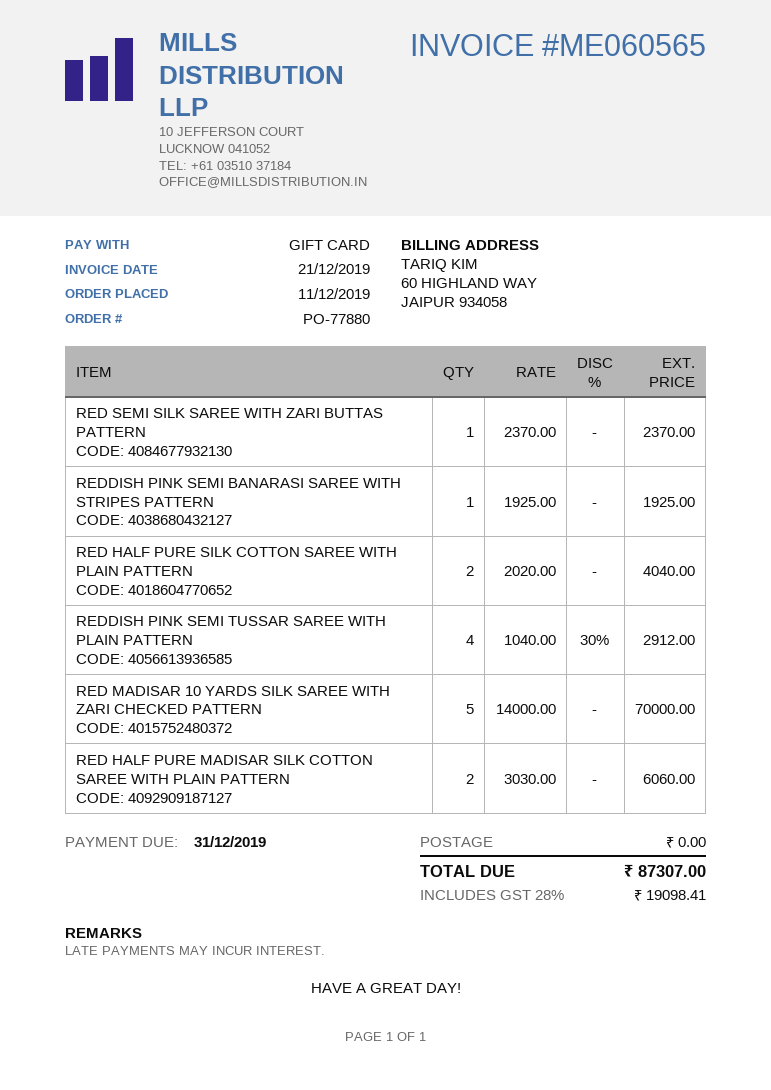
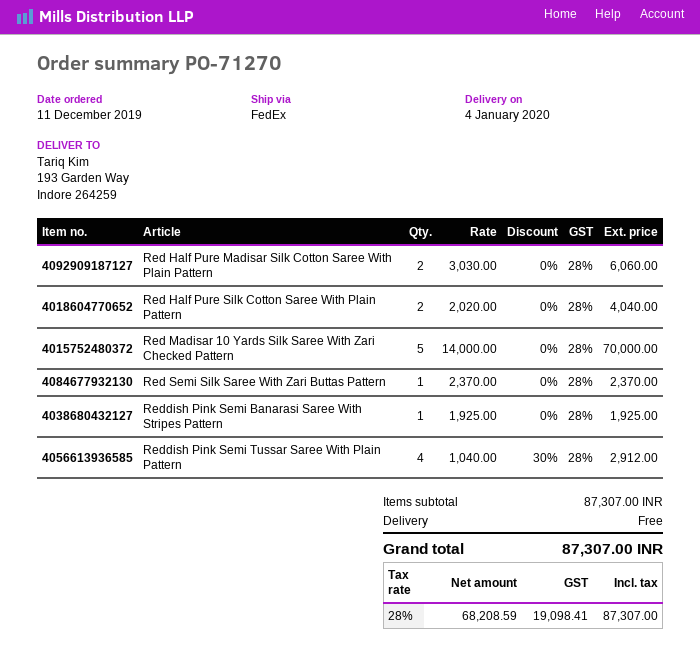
order number: PO-77880 -> PO-71270

